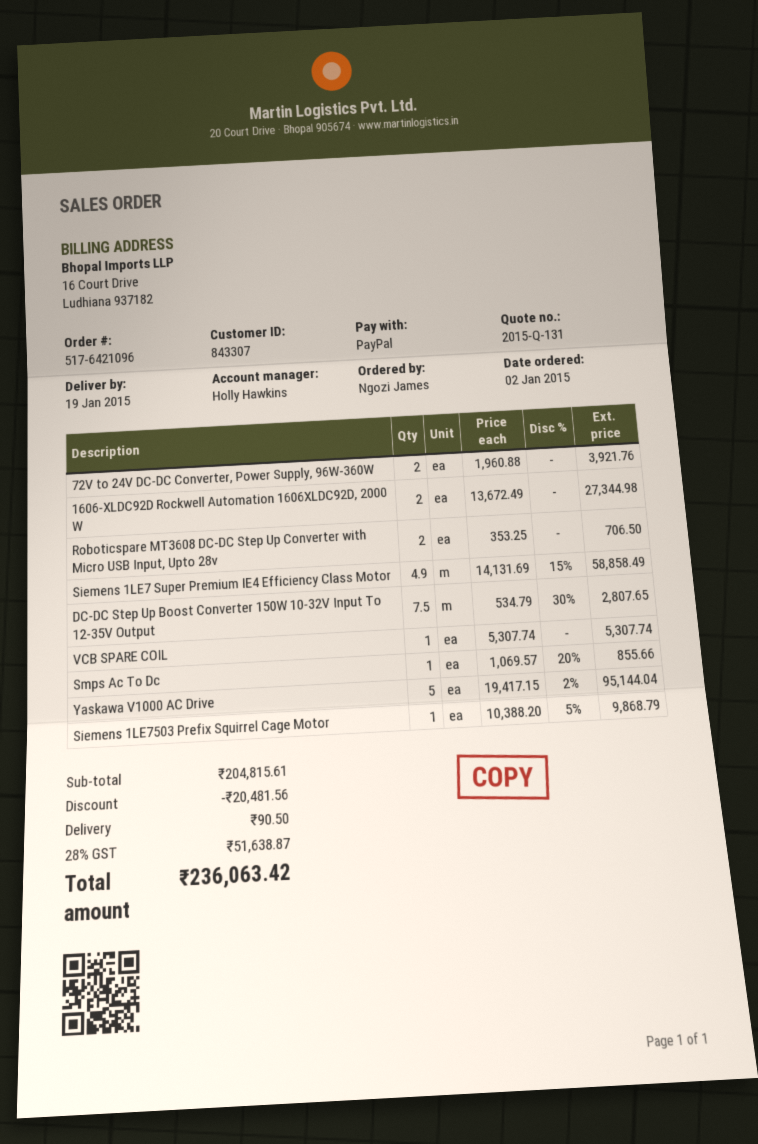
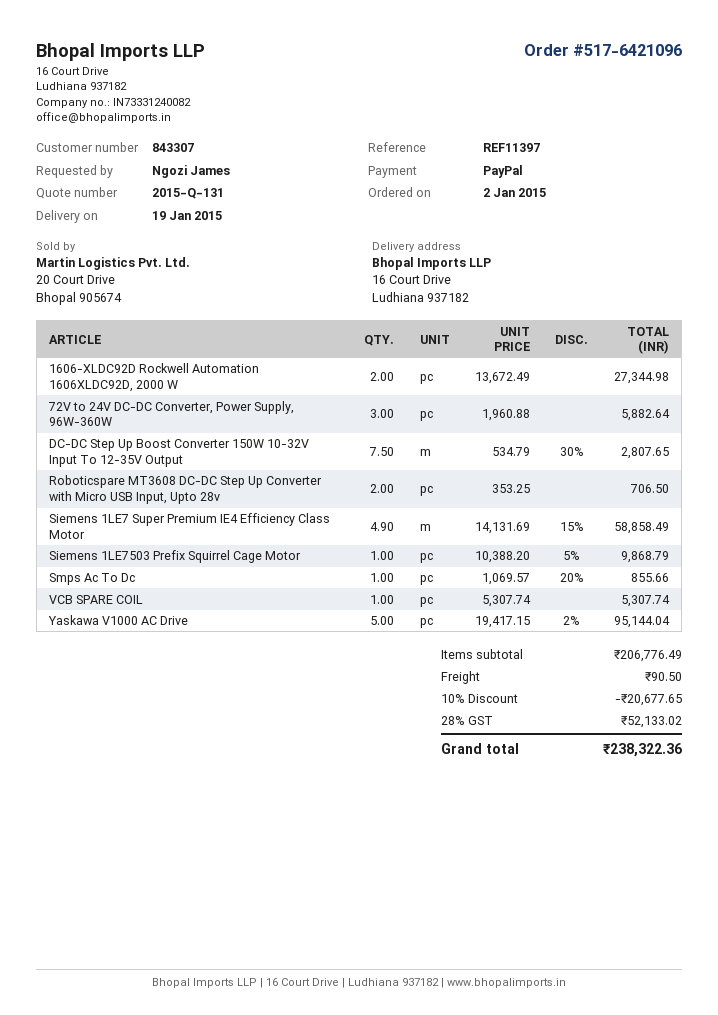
72V to 24V DC-DC Converter, Power Supply, 96W-360W: 2 x 1960.88 = 3921.76 -> 3 x 1960.88 = 5882.64
subtotal: 204815.61 -> 206776.49
discount: 20481.56 -> 20677.65
tax: 28% = 51638.87 -> 28% = 52133.02
total: 236063.42 -> 238322.36

